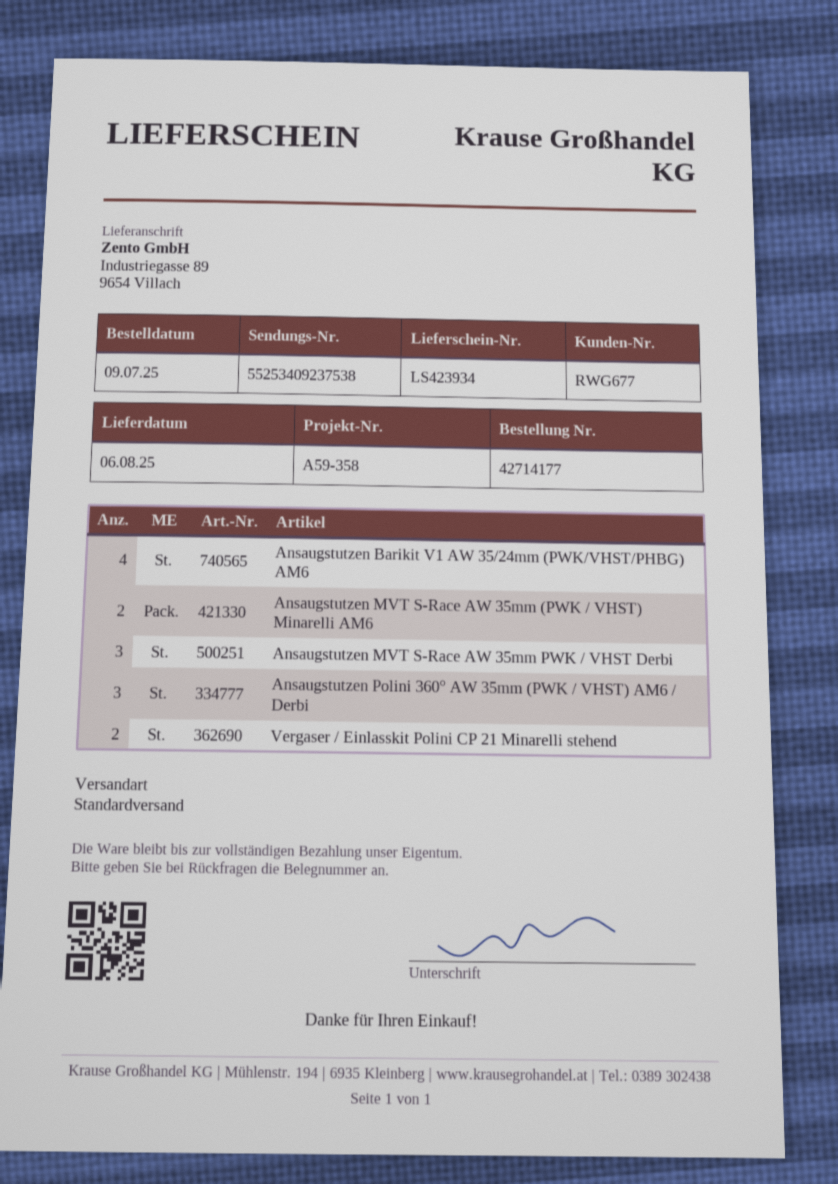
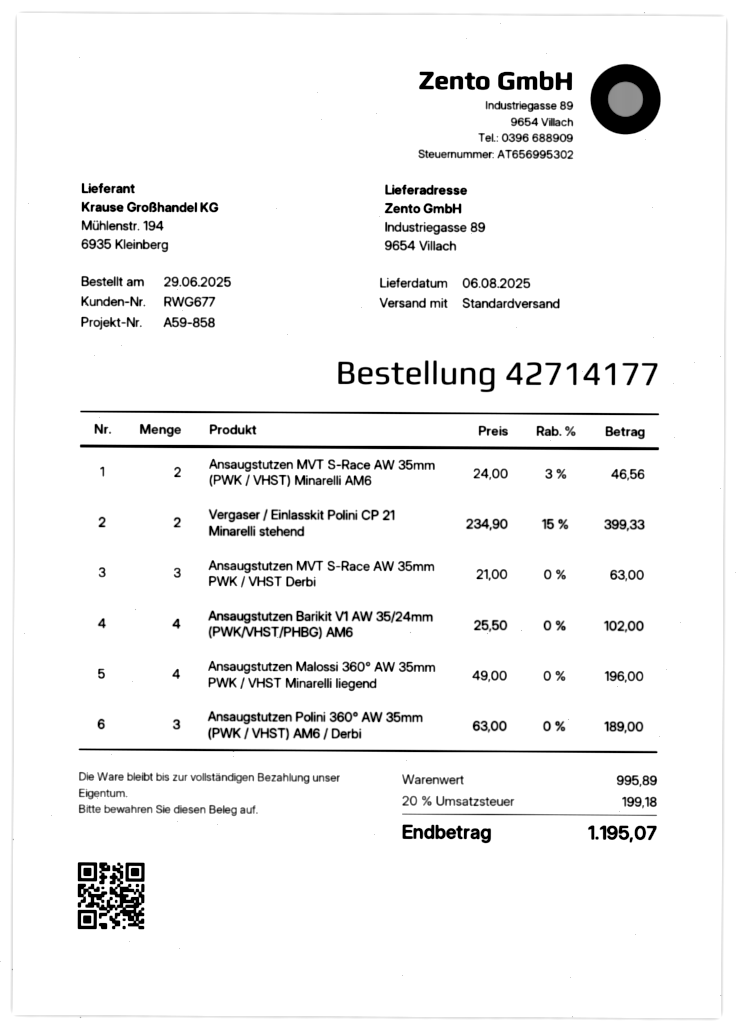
order date: 2025-07-09 -> 2025-06-29
reference: A59-358 -> A59-858
Ansaugstutzen Malossi 360° AW 35mm PWK / VHST Minarelli liegend: none -> 4

